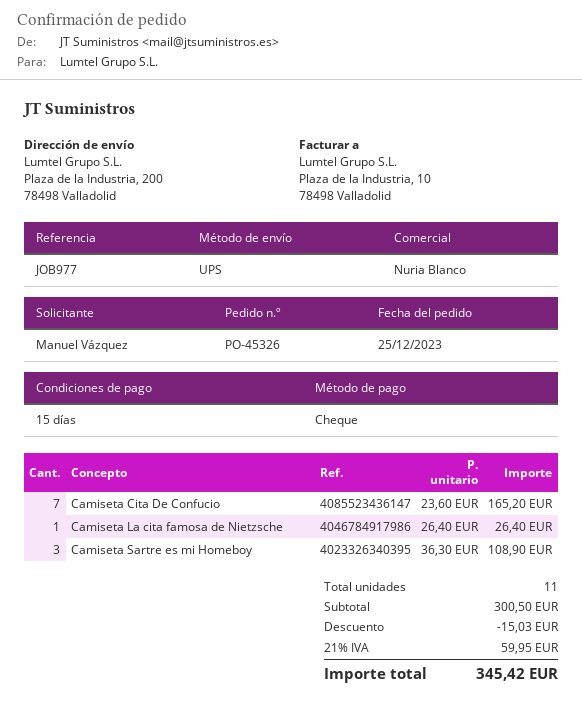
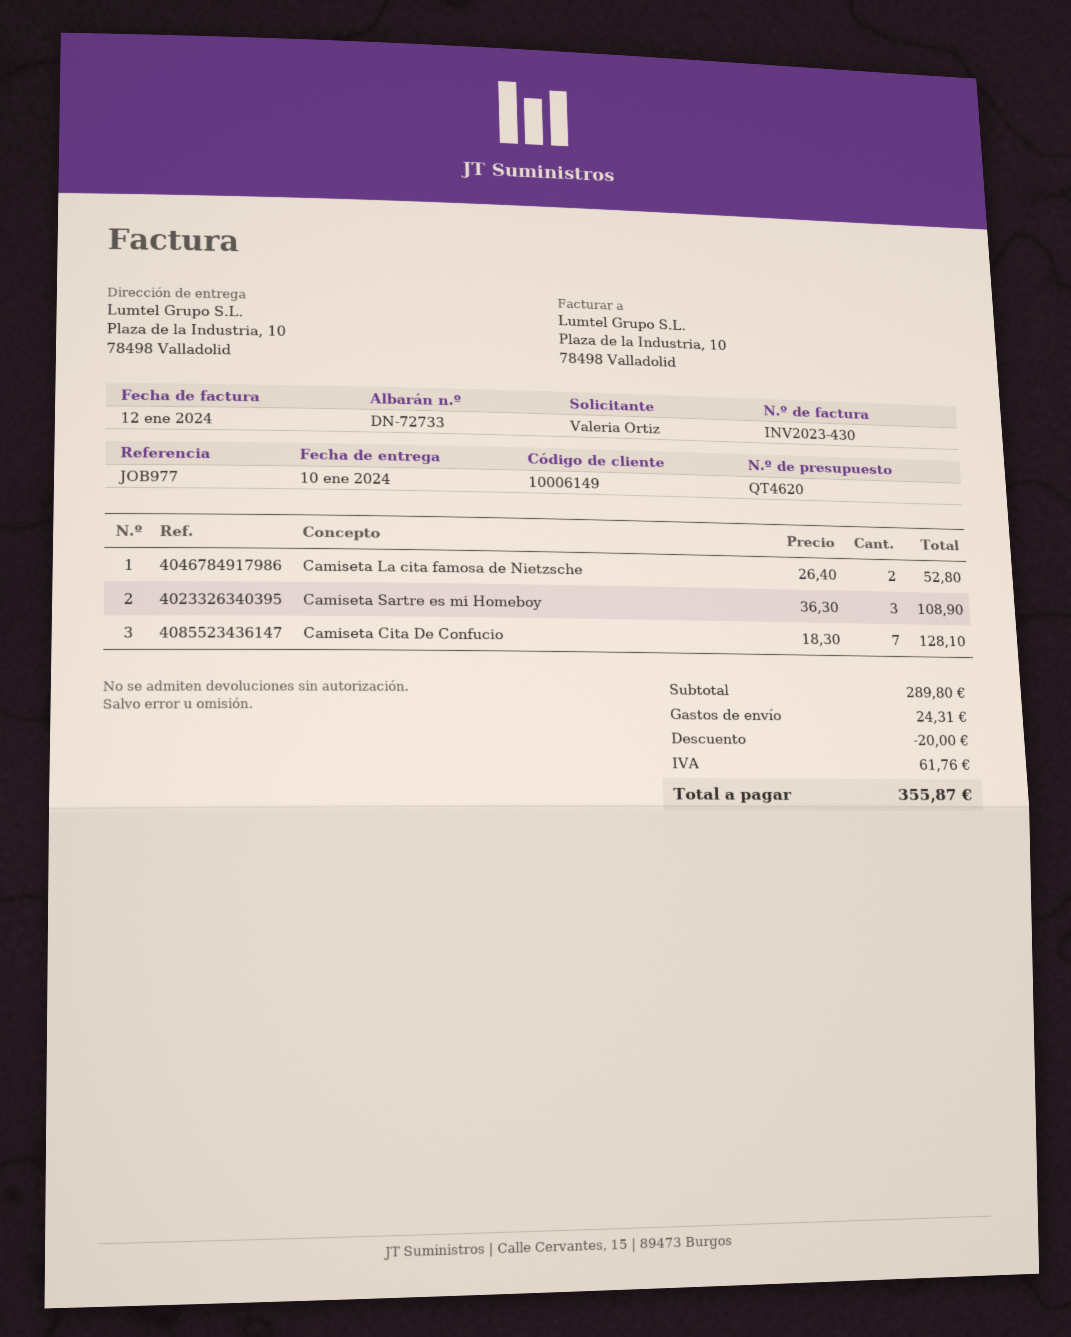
ordered by: Manuel Vázquez -> Valeria Ortiz
ship to: Plaza de la Industria, 200, 78498 Valladolid -> Plaza de la Industria, 10, 78498 Valladolid
Camiseta Cita De Confucio: 7 x 23.60 = 165.20 -> 7 x 18.30 = 128.10
Camiseta La cita famosa de Nietzsche: 1 x 26.40 = 26.40 -> 2 x 26.40 = 52.80
subtotal: 300.50 -> 289.80
discount: 15.03 -> 20.00
shipping: none -> 24.31
tax: 59.95 -> 61.76
total: 345.42 -> 355.87

